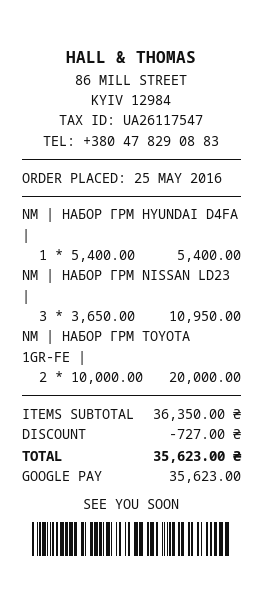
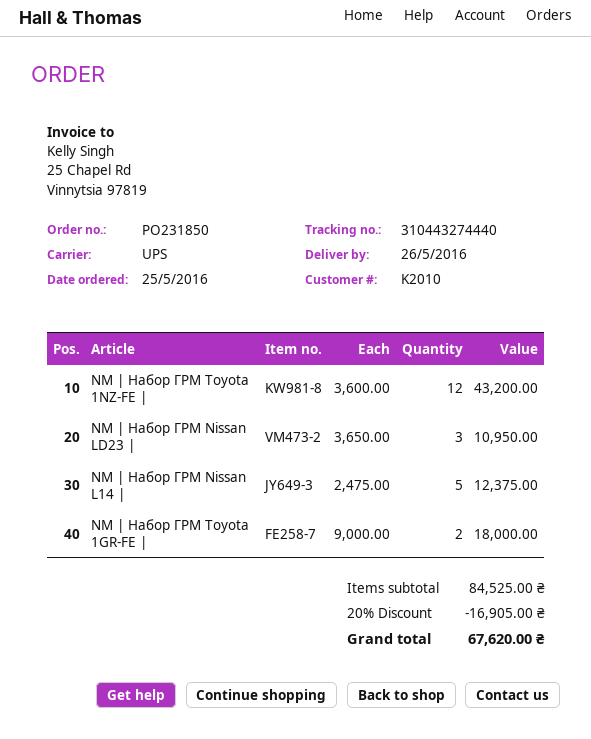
NM | НАБОР ГРМ HYUNDAI D4FA |: 1 x 5400.00 = 5400.00 -> none
NM | НАБОР ГРМ TOYOTA 1GR-FE |: 2 x 10000.00 = 20000.00 -> 2 x 9000.00 = 18000.00
NM | Набор ГРМ Toyota 1NZ-FE |: none -> 12 x 3600.00 = 43200.00
NM | Набор ГРМ Nissan L14 |: none -> 5 x 2475.00 = 12375.00
subtotal: 36350.00 -> 84525.00
discount: 727.00 -> 16905.00
total: 35623.00 -> 67620.00

